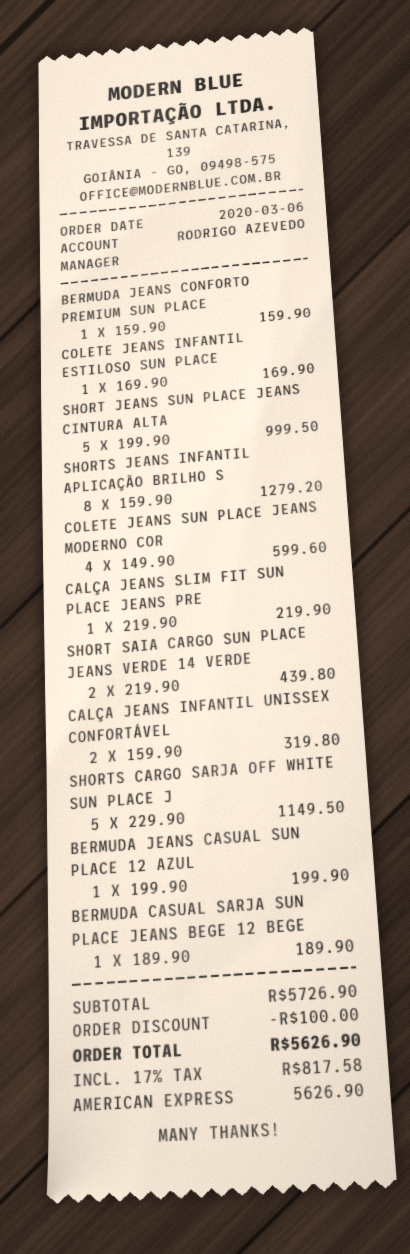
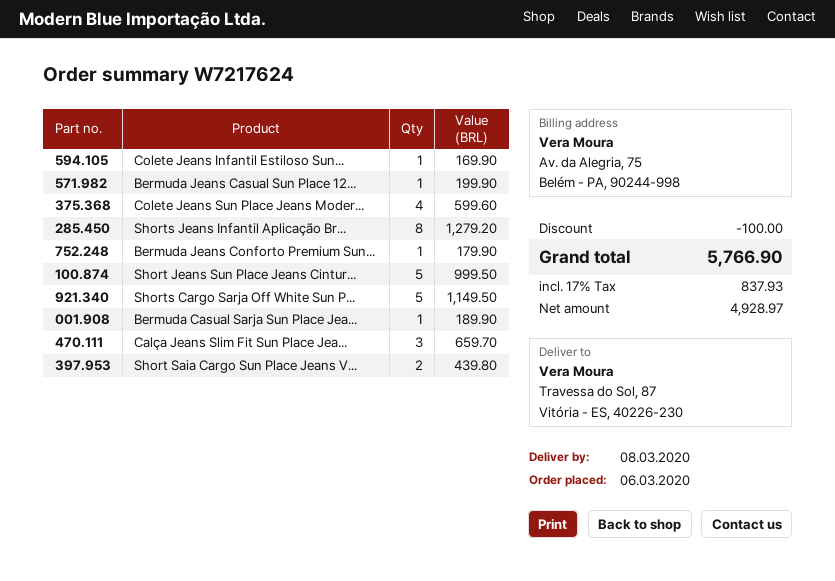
BERMUDA JEANS CONFORTO PREMIUM SUN PLACE: 1 for 159.90 -> 1 for 179.90
CALÇA JEANS SLIM FIT SUN PLACE JEANS PRE: 1 for 219.90 -> 3 for 659.70
CALÇA JEANS INFANTIL UNISSEX CONFORTÁVEL: 2 for 319.80 -> none
tax: 17% = 817.58 -> 17% = 837.93
total: 5626.90 -> 5766.90

